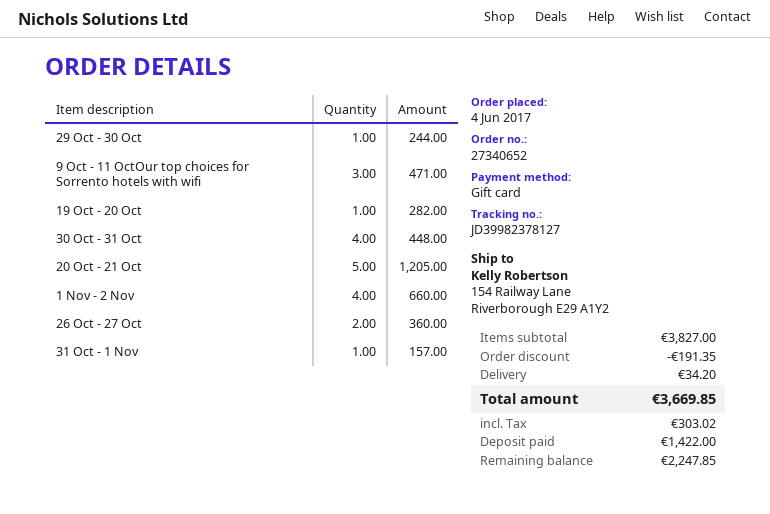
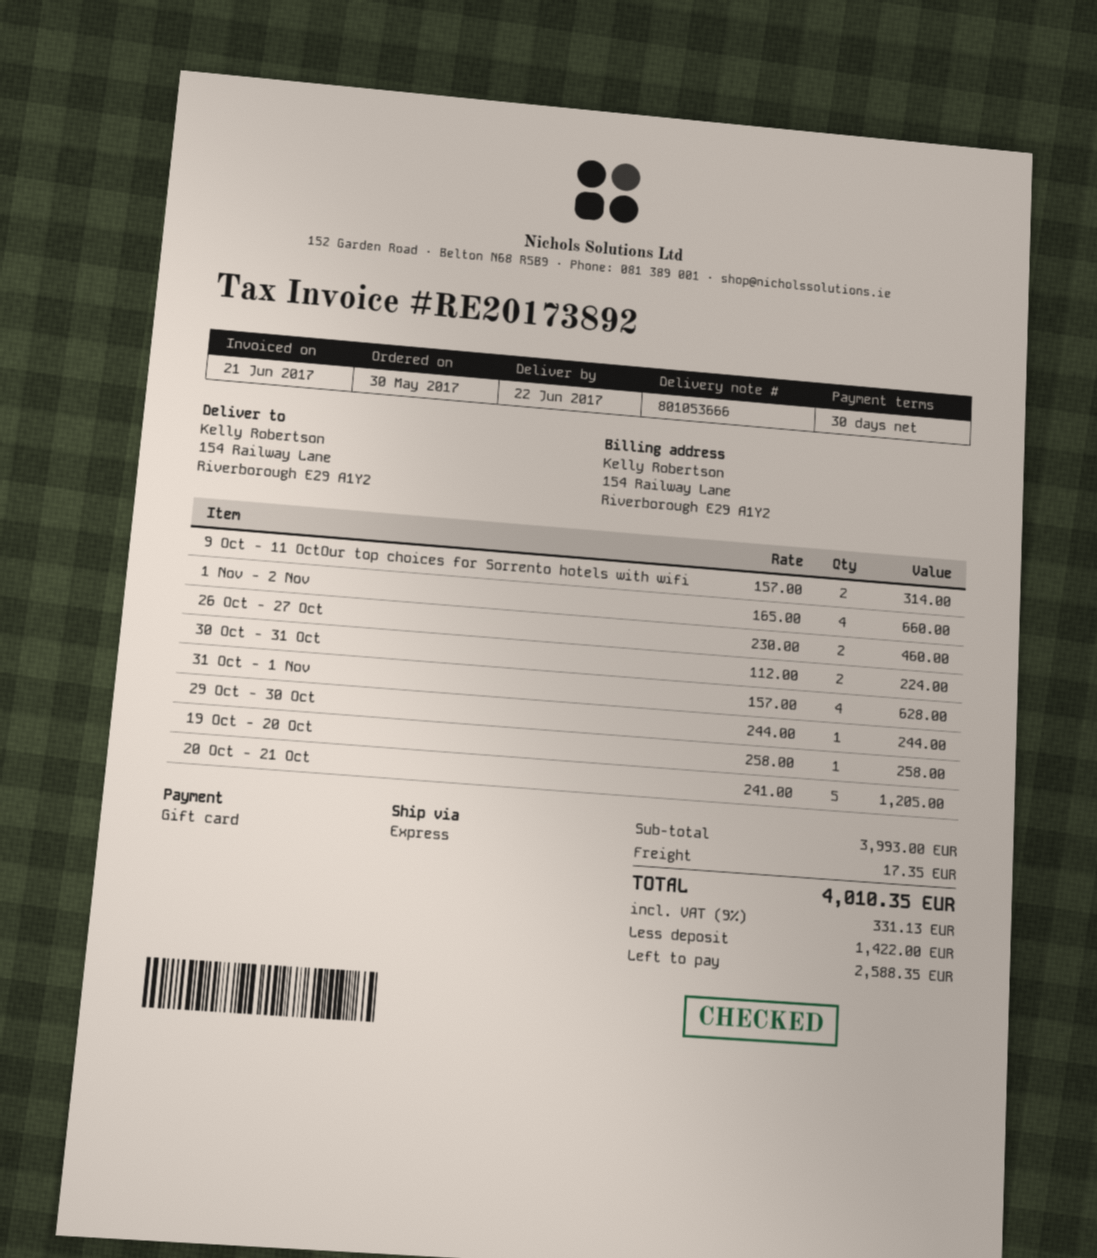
order date: 2017-06-04 -> 2017-05-30
9 Oct - 11 OctOur top choices for Sorrento hotels with wifi: 3 for 471.00 -> 2 for 314.00
19 Oct - 20 Oct: 1 for 282.00 -> 1 for 258.00
30 Oct - 31 Oct: 4 for 448.00 -> 2 for 224.00
26 Oct - 27 Oct: 2 for 360.00 -> 2 for 460.00
31 Oct - 1 Nov: 1 for 157.00 -> 4 for 628.00
subtotal: 3827.00 -> 3993.00
discount: 191.35 -> none
shipping: 34.20 -> 17.35
tax: 303.02 -> 331.13
total: 3669.85 -> 4010.35
balance: 2247.85 -> 2588.35

